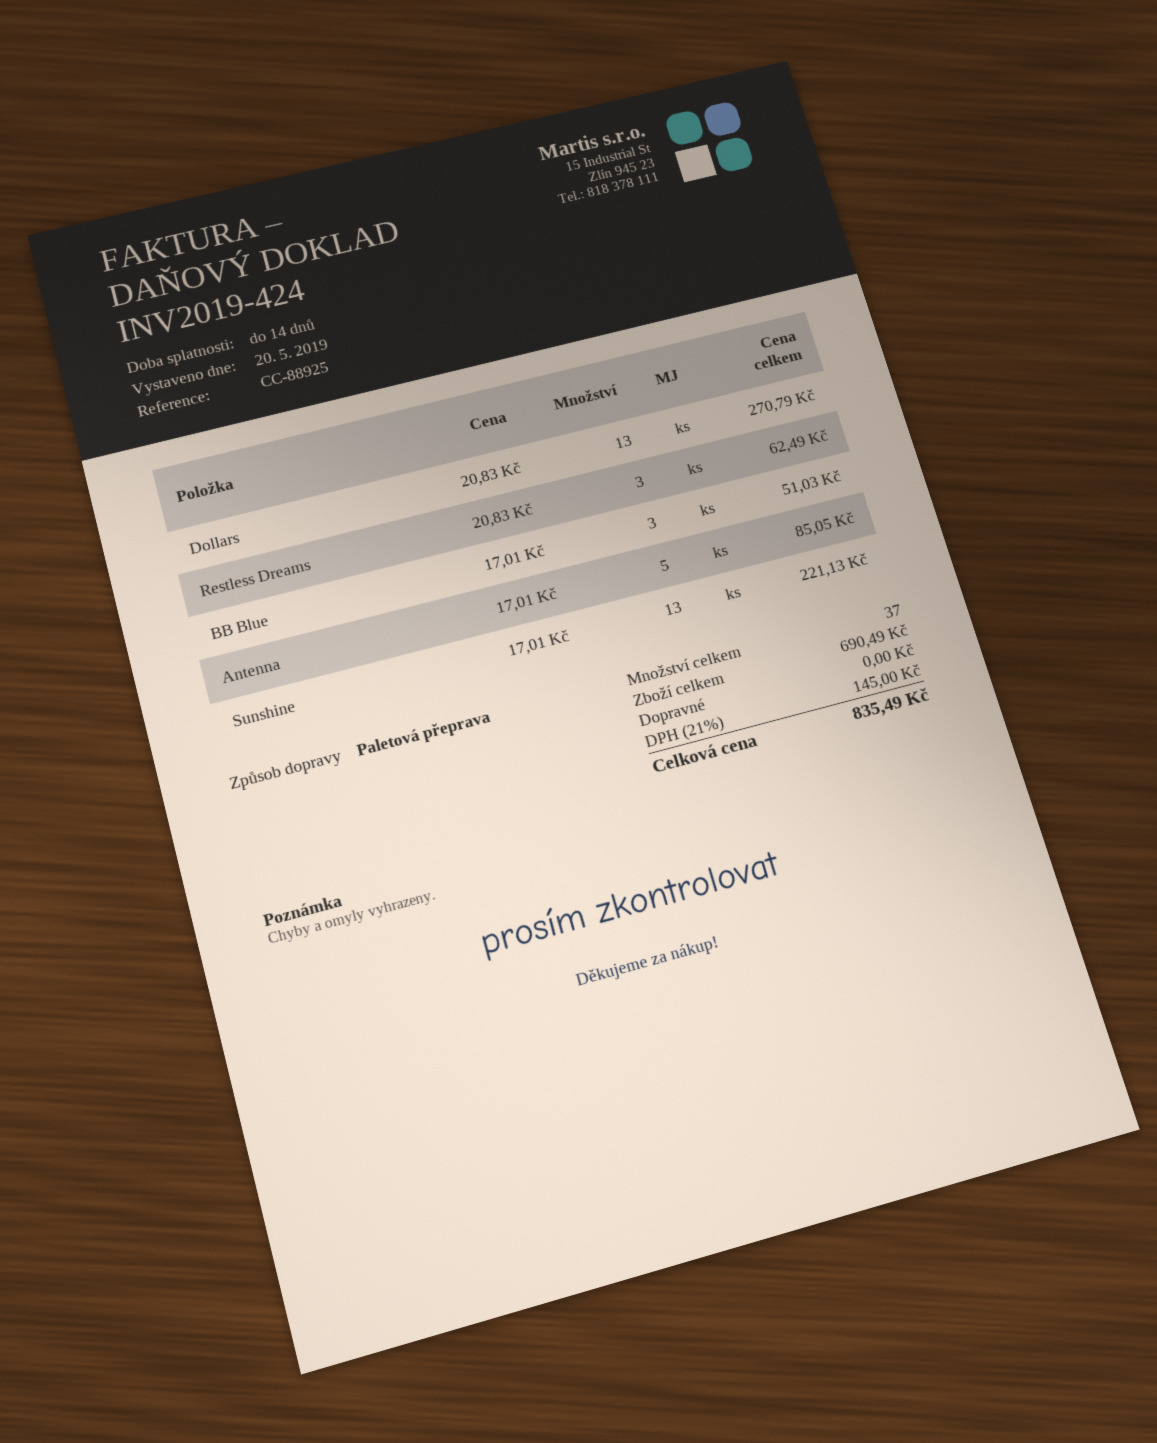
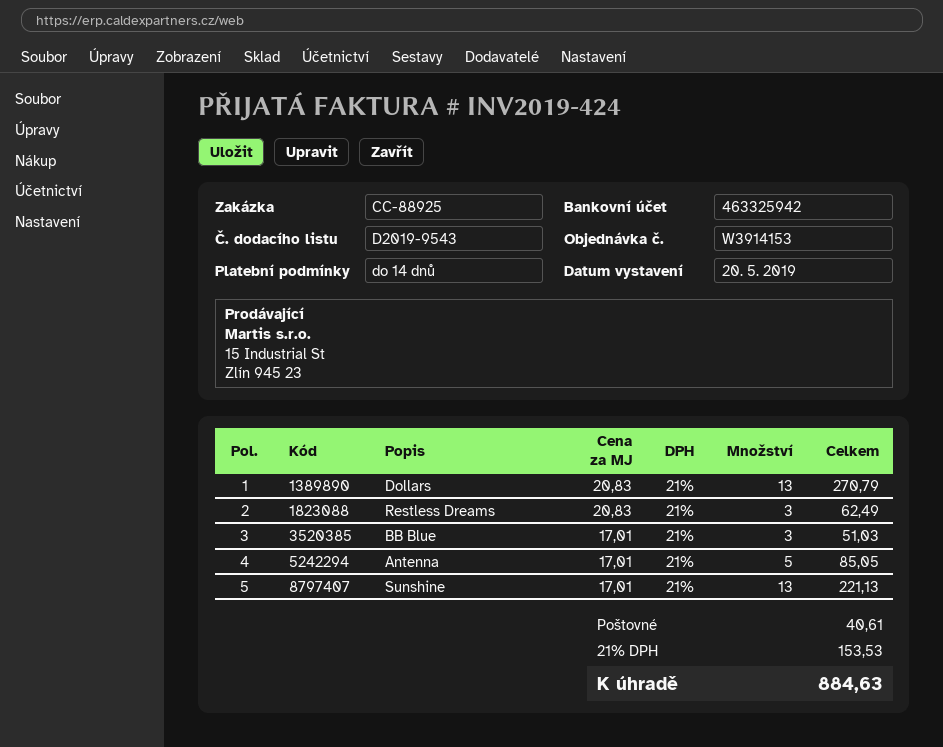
shipping: 0.00 -> 40.61
tax: 21% = 145.00 -> 21% = 153.53
total: 835.49 -> 884.63

